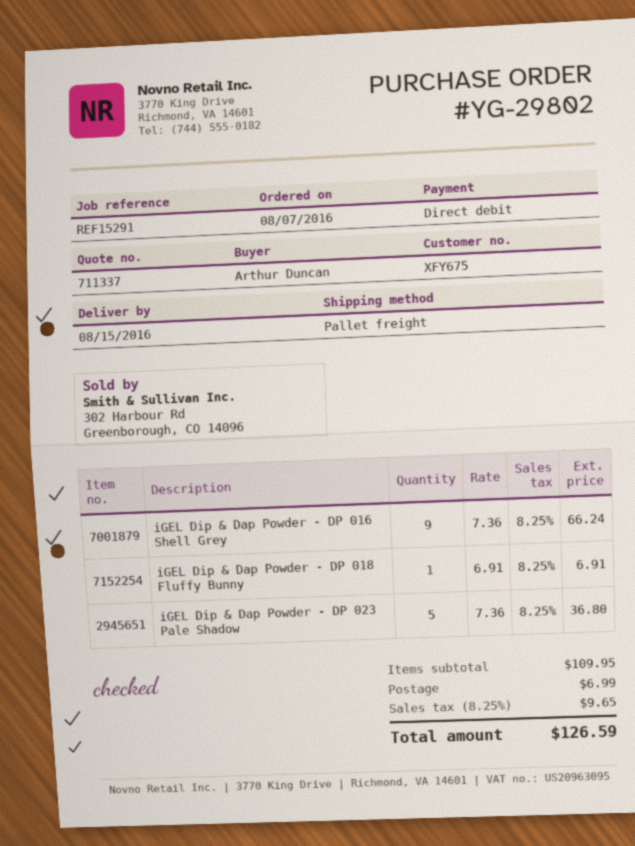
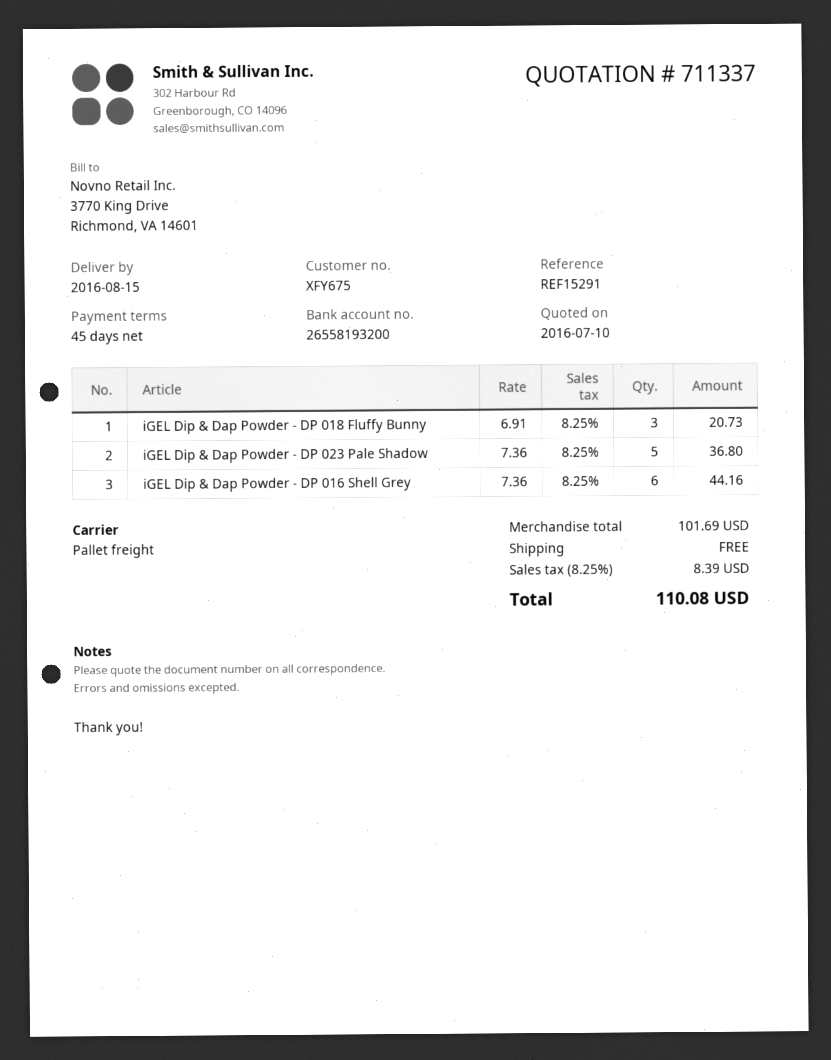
iGEL Dip & Dap Powder - DP 016 Shell Grey: 9 x 7.36 = 66.24 -> 6 x 7.36 = 44.16
iGEL Dip & Dap Powder - DP 018 Fluffy Bunny: 1 x 6.91 = 6.91 -> 3 x 6.91 = 20.73
subtotal: 109.95 -> 101.69
shipping: 6.99 -> 0.00
tax: 8.25% = 9.65 -> 8.25% = 8.39
total: 126.59 -> 110.08

